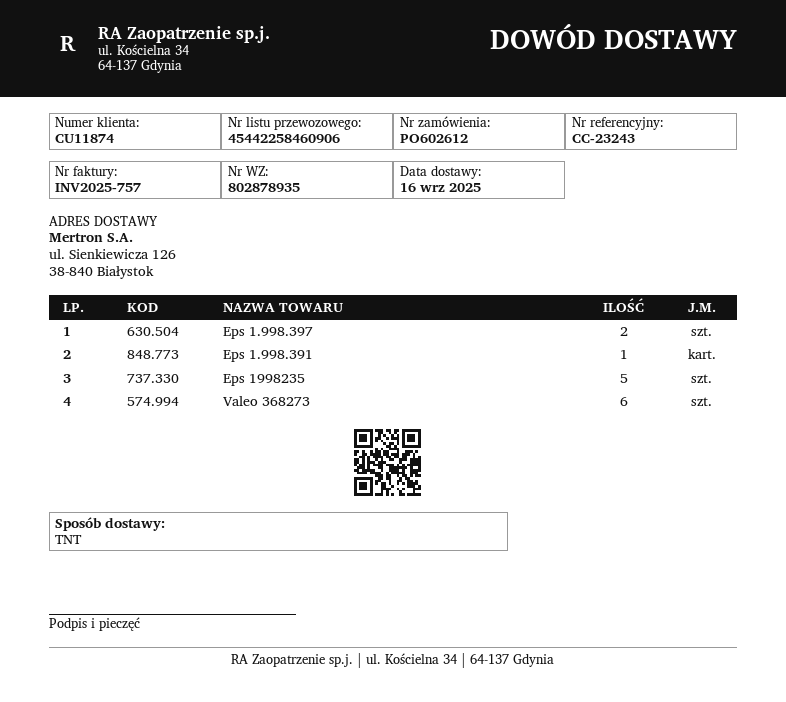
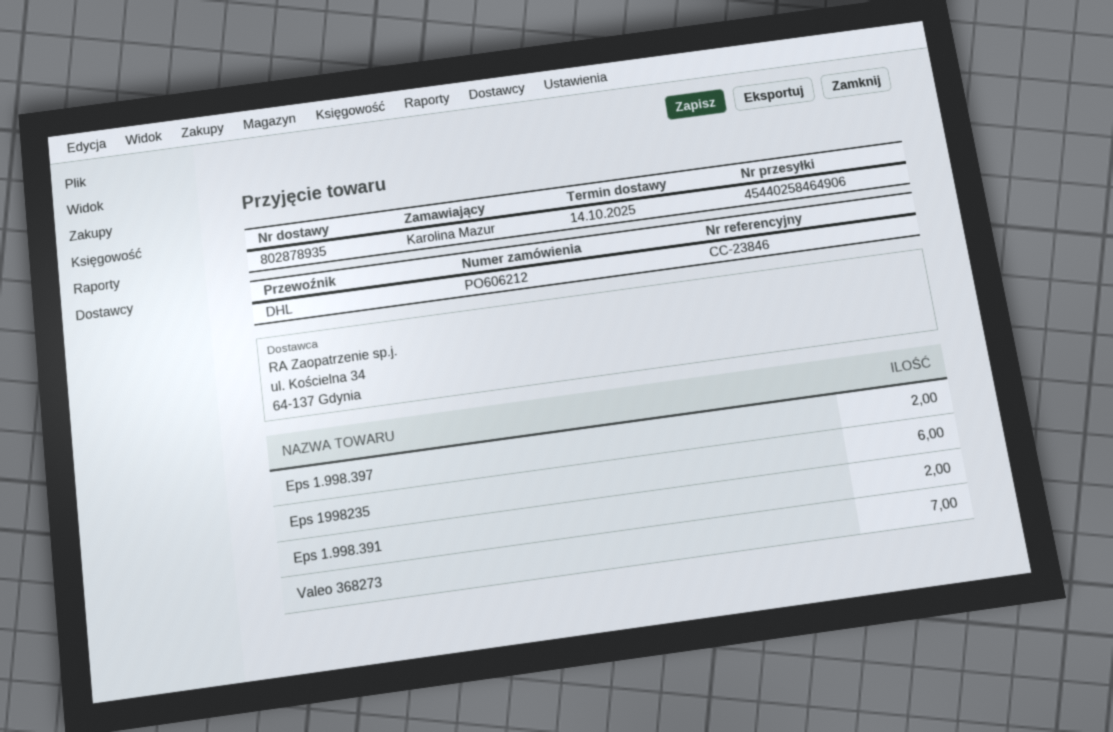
order number: PO602612 -> PO606212
delivery date: 2025-09-16 -> 2025-10-14
reference: CC-23243 -> CC-23846
shipping method: TNT -> DHL
tracking number: 45442258460906 -> 45440258464906
Eps 1.998.391: 1 -> 2
Eps 1998235: 5 -> 6
Valeo 368273: 6 -> 7

